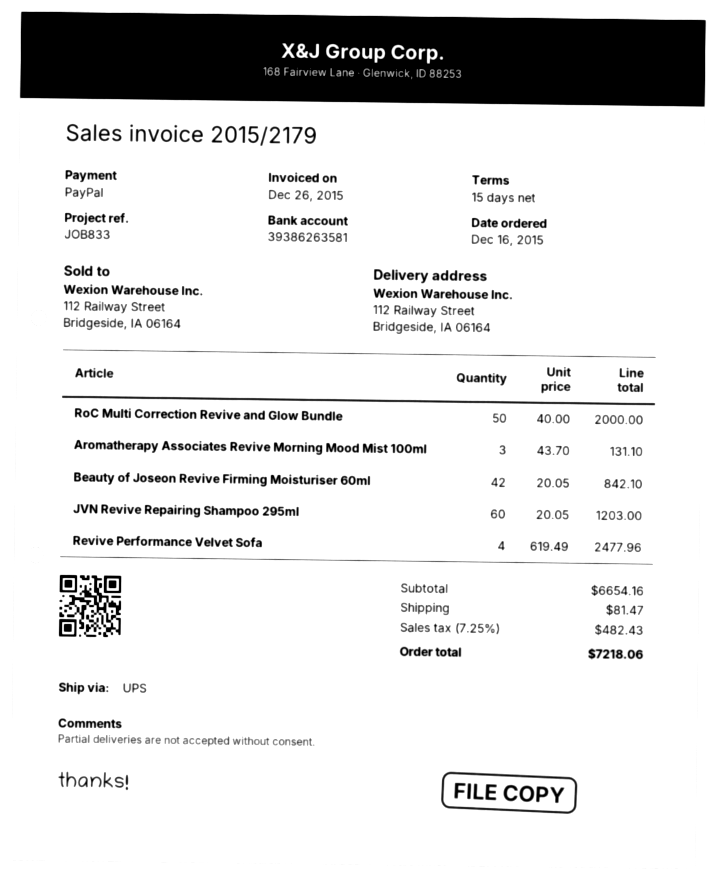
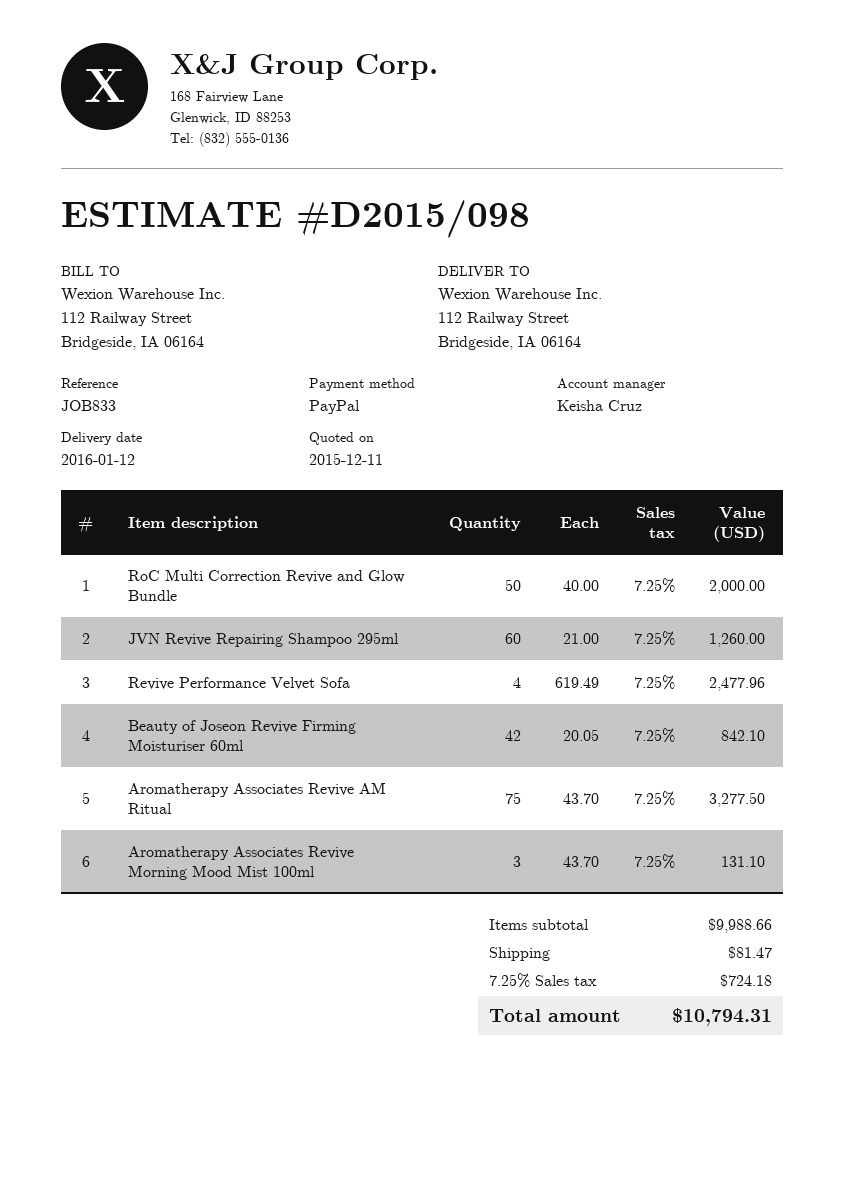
JVN Revive Repairing Shampoo 295ml: 60 x 20.05 = 1203.00 -> 60 x 21.00 = 1260.00
Aromatherapy Associates Revive AM Ritual: none -> 75 x 43.70 = 3277.50
subtotal: 6654.16 -> 9988.66
tax: 7.25% = 482.43 -> 7.25% = 724.18
total: 7218.06 -> 10794.31

